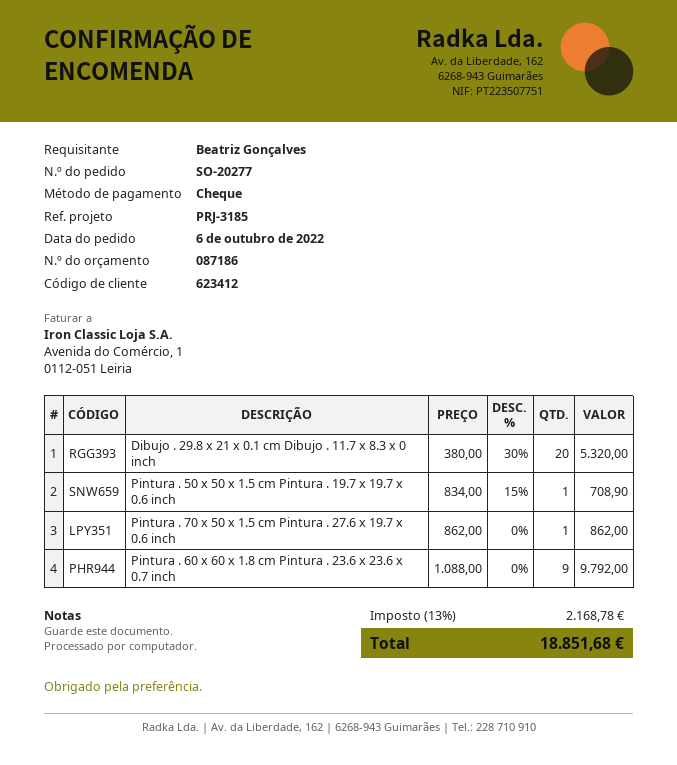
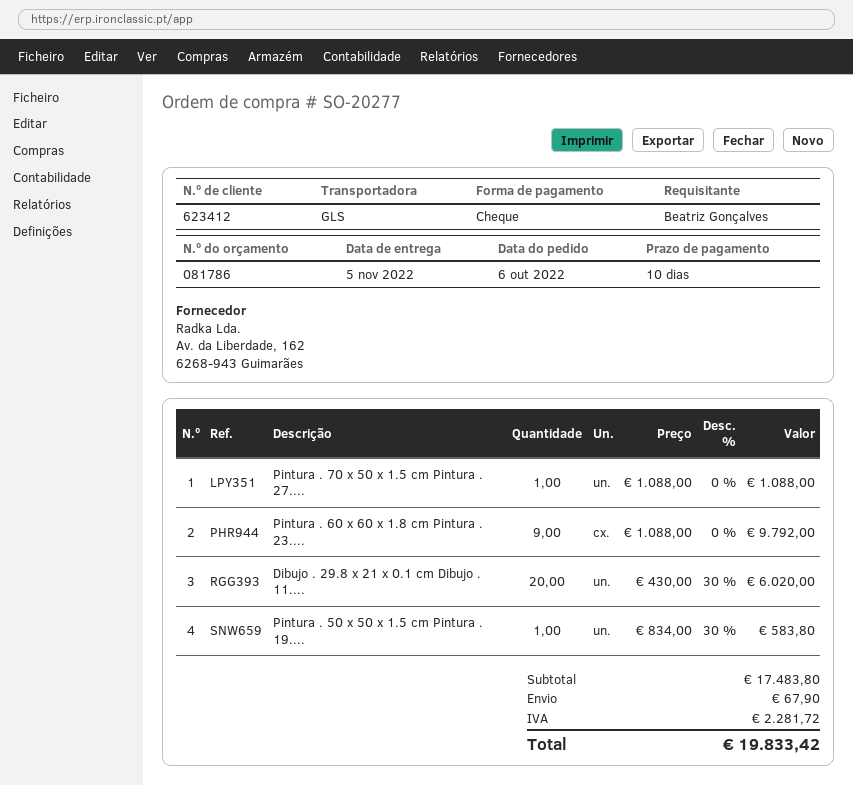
quote number: 087186 -> 081786
Dibujo . 29.8 x 21 x 0.1 cm Dibujo . 11.7 x 8.3 x 0 inch: 20 x 380.00 - 30% = 5320.00 -> 20 x 430.00 - 30% = 6020.00
Pintura . 50 x 50 x 1.5 cm Pintura . 19.7 x 19.7 x 0.6 inch: 1 x 834.00 - 15% = 708.90 -> 1 x 834.00 - 30% = 583.80
Pintura . 70 x 50 x 1.5 cm Pintura . 27.6 x 19.7 x 0.6 inch: 1 x 862.00 = 862.00 -> 1 x 1088.00 = 1088.00
shipping: none -> 67.90
tax: 2168.78 -> 2281.72
total: 18851.68 -> 19833.42

